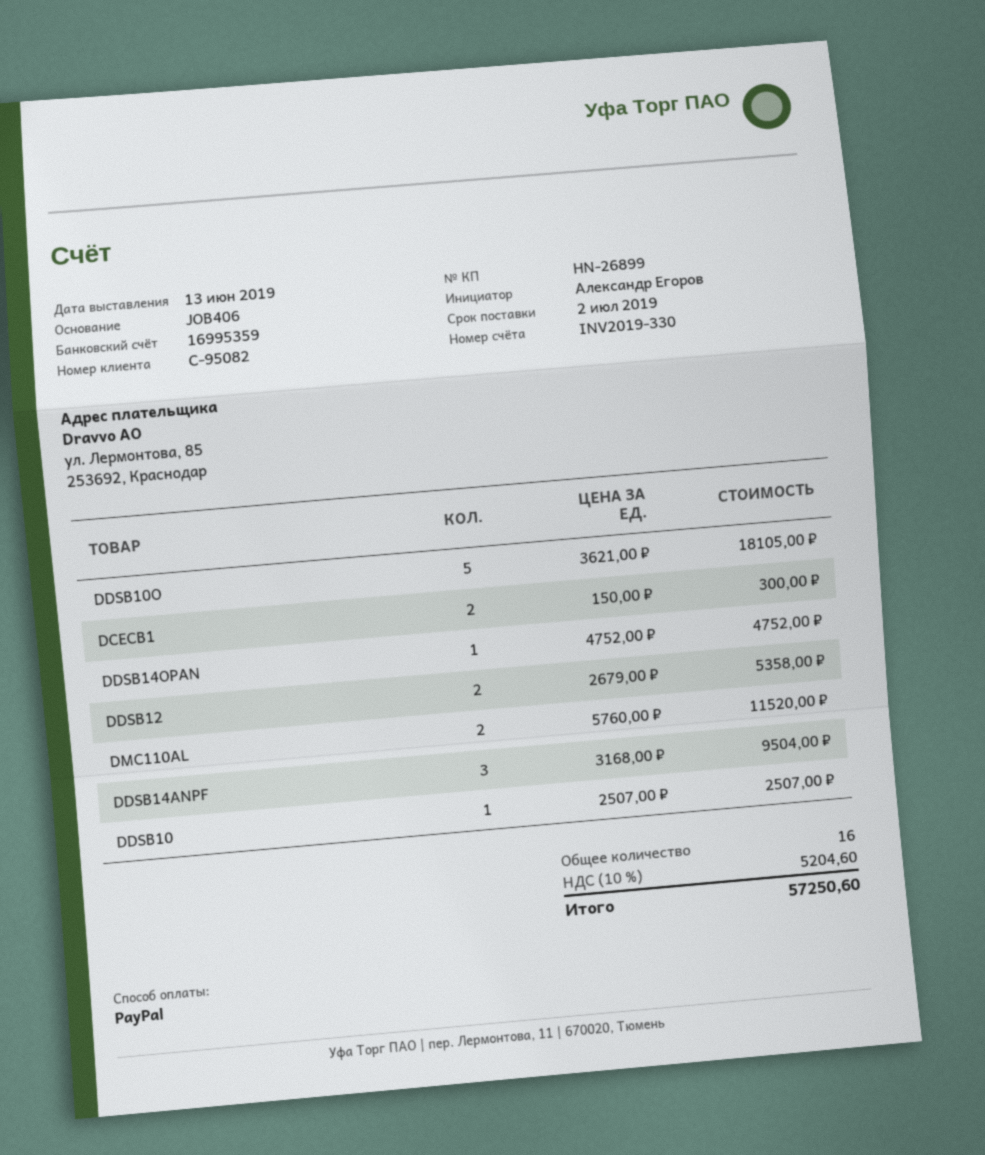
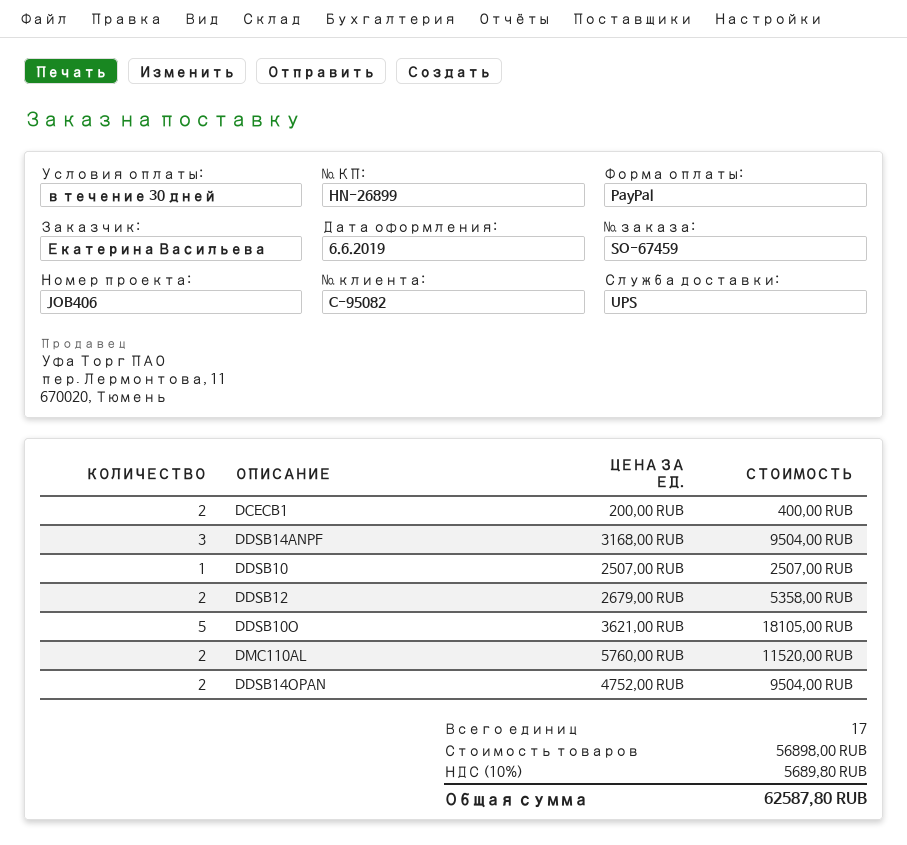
ordered by: Александр Егоров -> Екатерина Васильева
DCECB1: 2 x 150.00 = 300.00 -> 2 x 200.00 = 400.00
DDSB14OPAN: 1 x 4752.00 = 4752.00 -> 2 x 4752.00 = 9504.00
total quantity: 16 -> 17
tax: 10% = 5204.60 -> 10% = 5689.80
total: 57250.60 -> 62587.80

